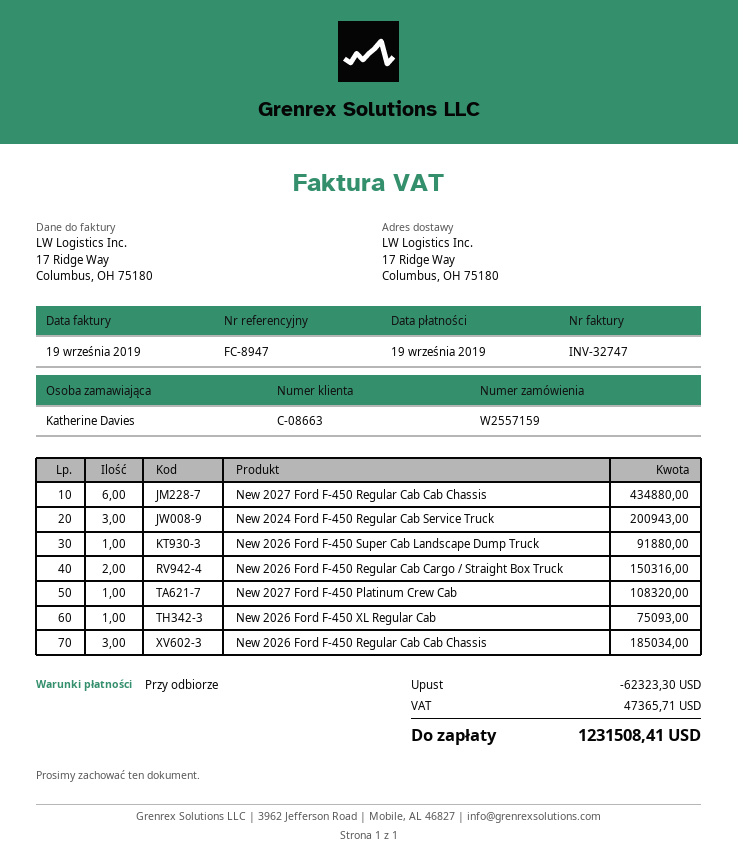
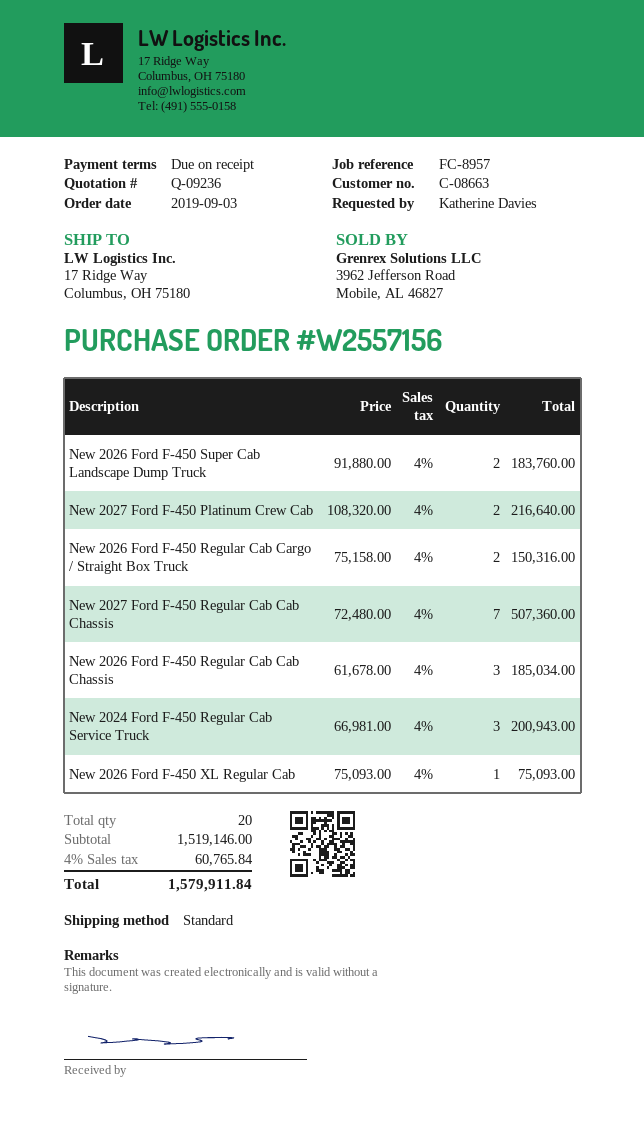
order number: W2557159 -> W2557156
reference: FC-8947 -> FC-8957
New 2027 Ford F-450 Regular Cab Cab Chassis: 6 for 434880.00 -> 7 for 507360.00
New 2026 Ford F-450 Super Cab Landscape Dump Truck: 1 for 91880.00 -> 2 for 183760.00
New 2027 Ford F-450 Platinum Crew Cab: 1 for 108320.00 -> 2 for 216640.00
discount: 62323.30 -> none
tax: 47365.71 -> 60765.84
total: 1231508.41 -> 1579911.84

